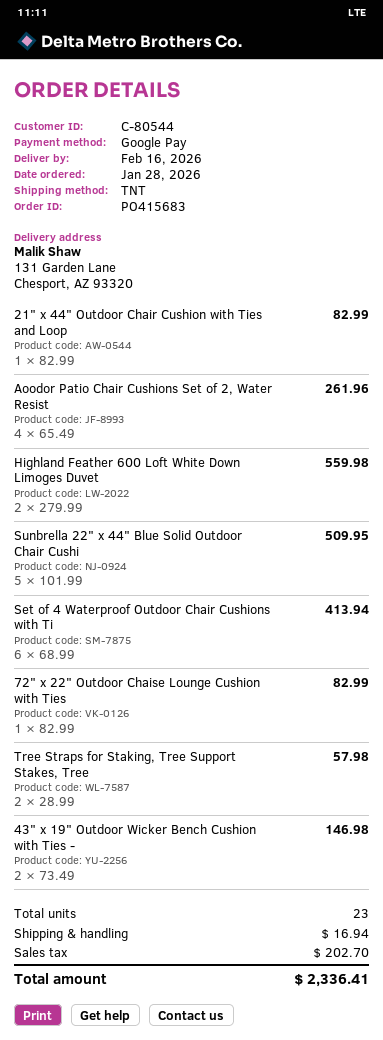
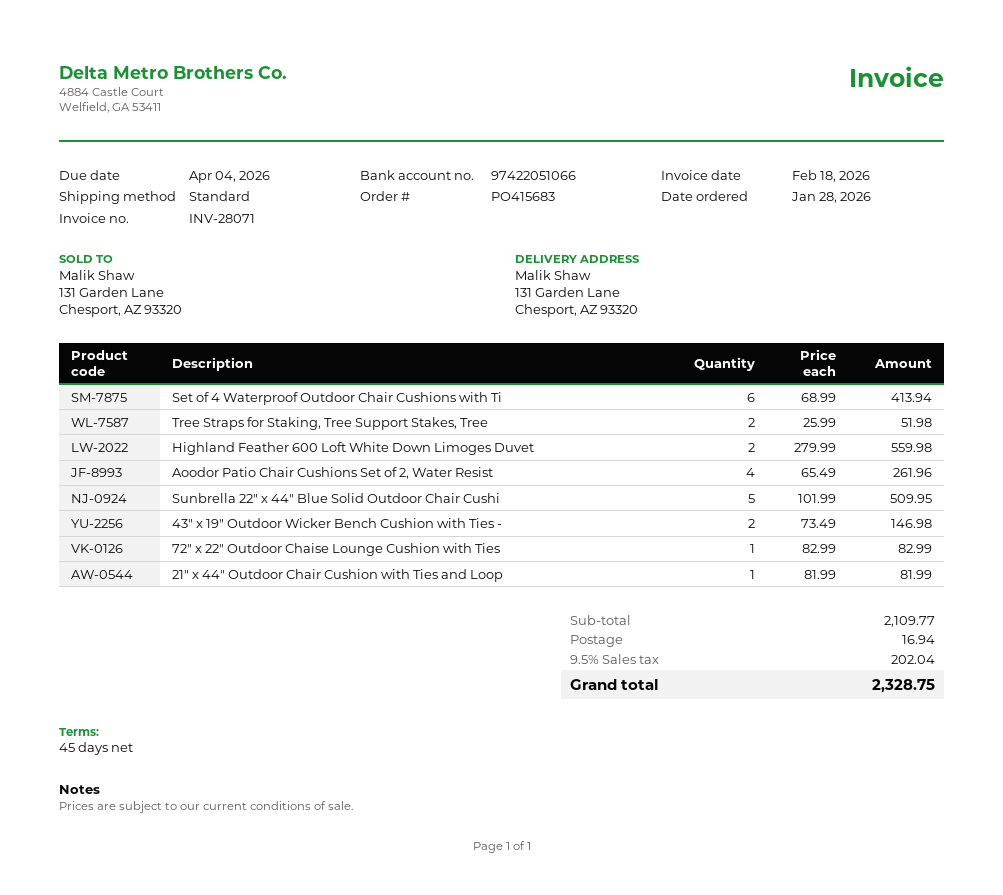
shipping method: TNT -> standard
21" x 44" Outdoor Chair Cushion with Ties and Loop: 1 x 82.99 = 82.99 -> 1 x 81.99 = 81.99
Tree Straps for Staking, Tree Support Stakes, Tree: 2 x 28.99 = 57.98 -> 2 x 25.99 = 51.98
tax: 202.70 -> 202.04
total: 2336.41 -> 2328.75

